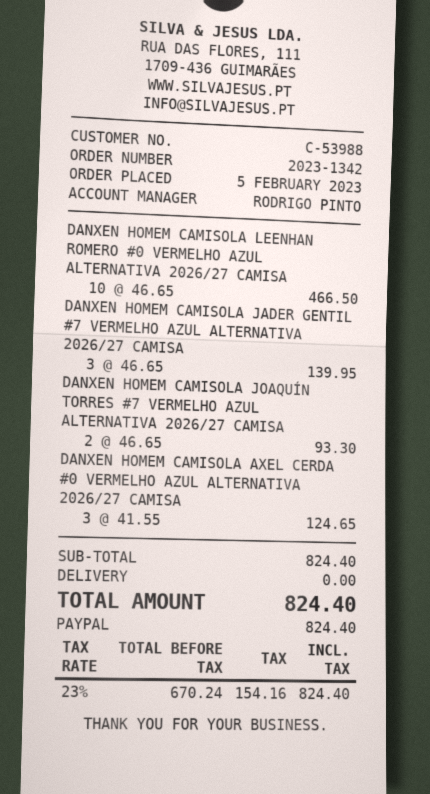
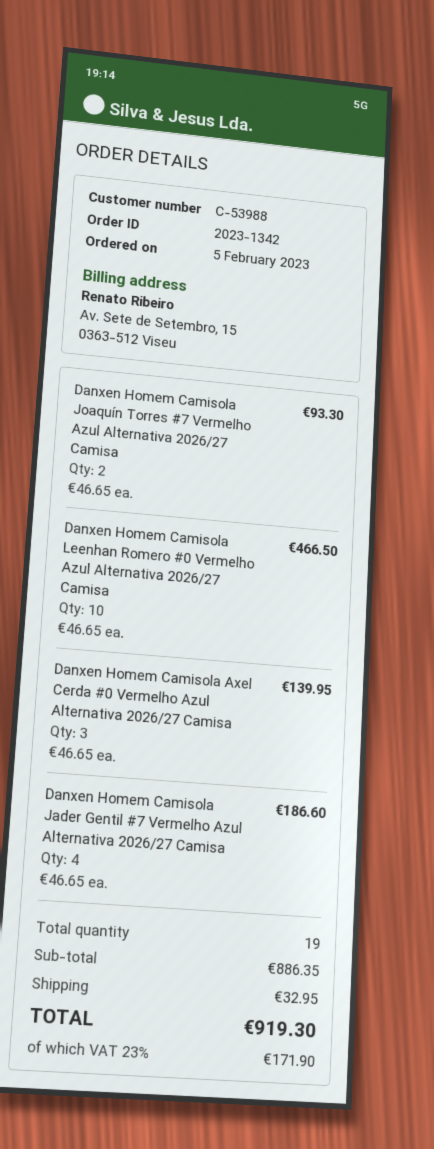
DANXEN HOMEM CAMISOLA JADER GENTIL #7 VERMELHO AZUL ALTERNATIVA 2026/27 CAMISA: 3 x 46.65 = 139.95 -> 4 x 46.65 = 186.60
DANXEN HOMEM CAMISOLA AXEL CERDA #0 VERMELHO AZUL ALTERNATIVA 2026/27 CAMISA: 3 x 41.55 = 124.65 -> 3 x 46.65 = 139.95
subtotal: 824.40 -> 886.35
shipping: 0.00 -> 32.95
tax: 23% = 154.16 -> 23% = 171.90
total: 824.40 -> 919.30

